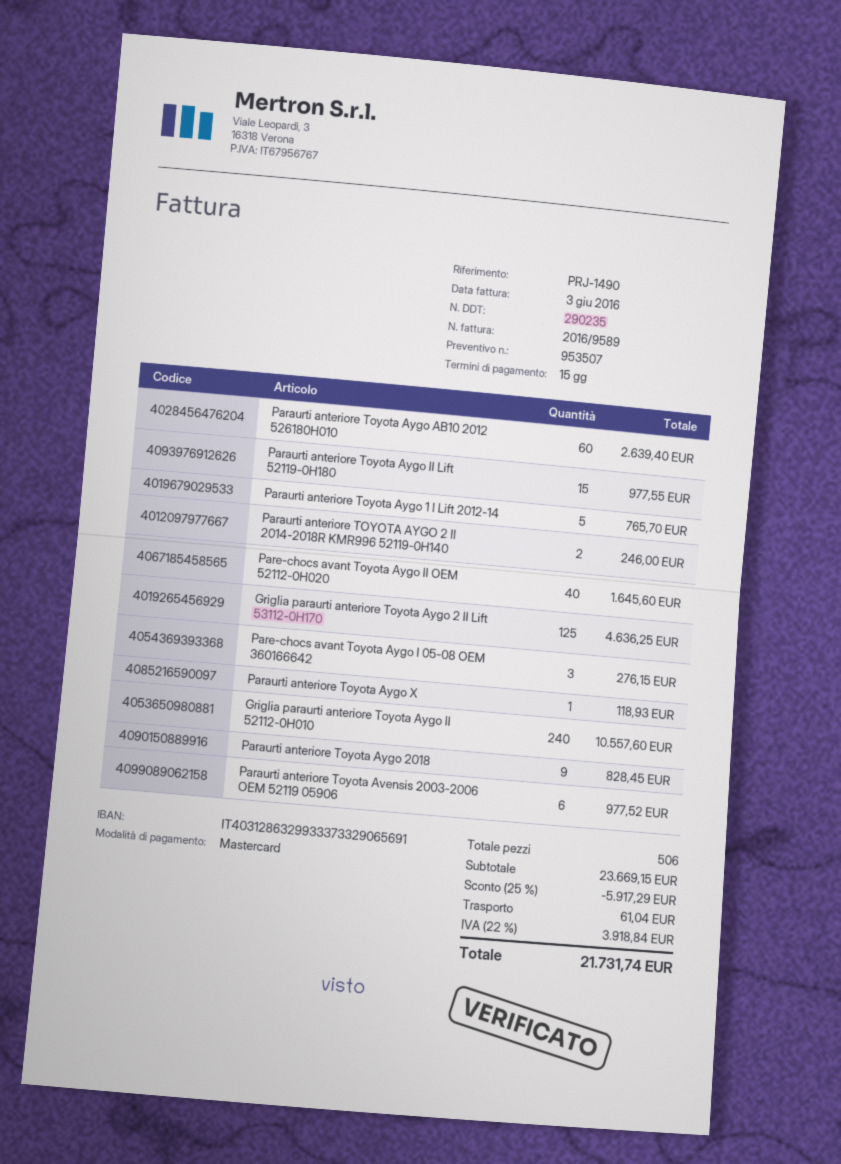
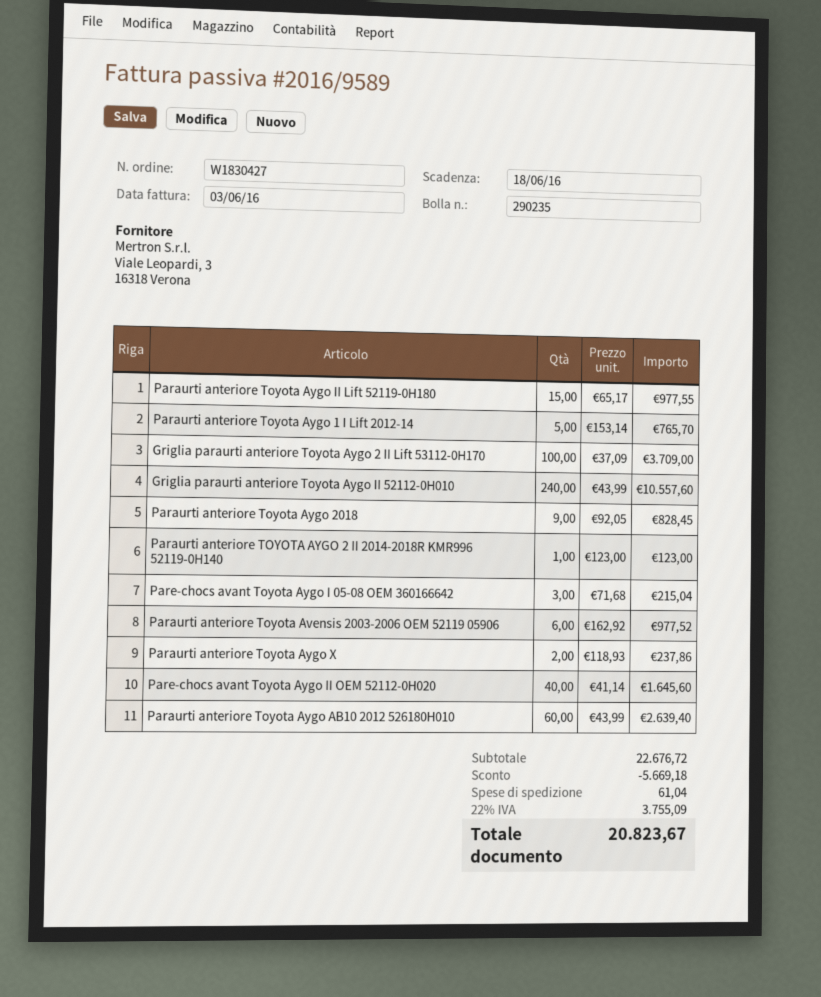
Paraurti anteriore TOYOTA AYGO 2 II 2014-2018R KMR996 52119-0H140: 2 for 246.00 -> 1 for 123.00
Griglia paraurti anteriore Toyota Aygo 2 II Lift 53112-0H170: 125 for 4636.25 -> 100 for 3709.00
Pare-chocs avant Toyota Aygo I 05-08 OEM 360166642: 3 for 276.15 -> 3 for 215.04
Paraurti anteriore Toyota Aygo X: 1 for 118.93 -> 2 for 237.86
subtotal: 23669.15 -> 22676.72
discount: 5917.29 -> 5669.18
tax: 22% = 3918.84 -> 22% = 3755.09
total: 21731.74 -> 20823.67

